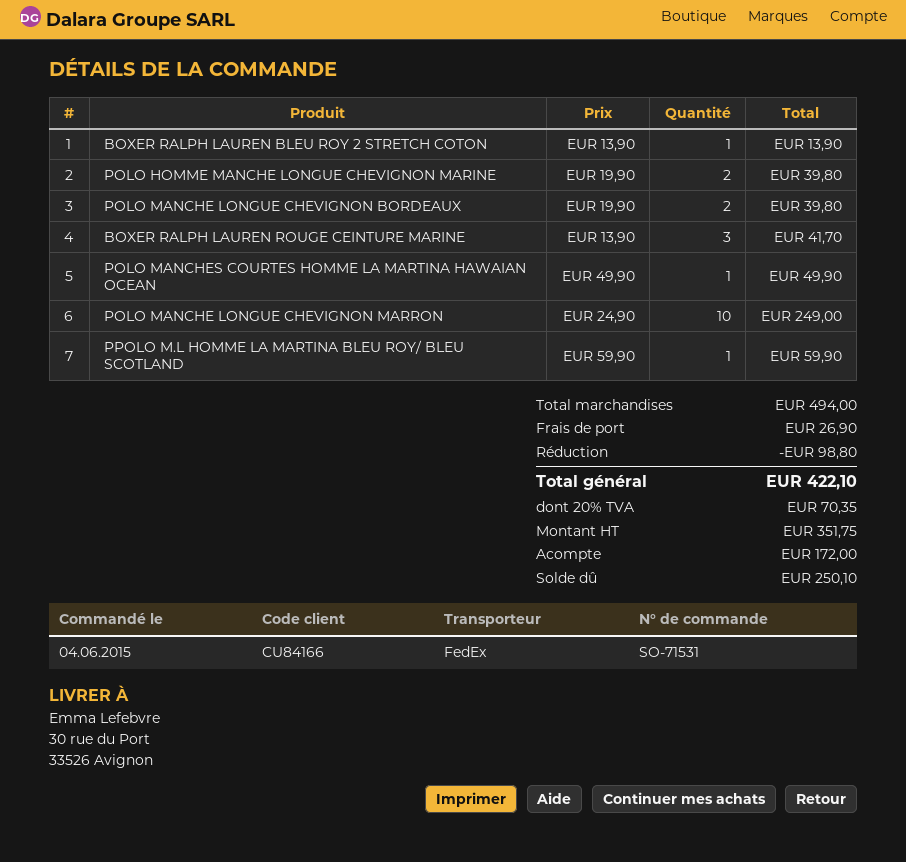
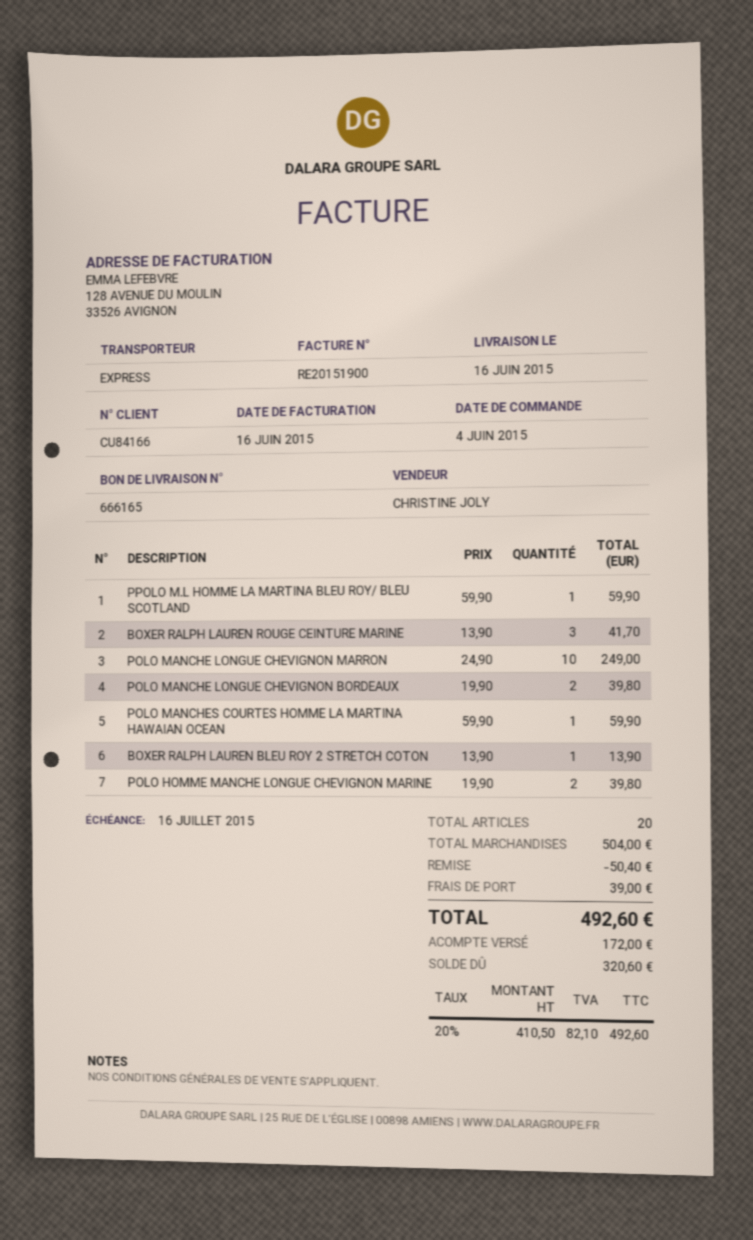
shipping method: FedEx -> express
POLO MANCHES COURTES HOMME LA MARTINA HAWAIAN OCEAN: 1 x 49.90 = 49.90 -> 1 x 59.90 = 59.90
subtotal: 494.00 -> 504.00
discount: 98.80 -> 50.40
shipping: 26.90 -> 39.00
net: 351.75 -> 410.50
tax: 20% = 70.35 -> 20% = 82.10
total: 422.10 -> 492.60
balance: 250.10 -> 320.60

